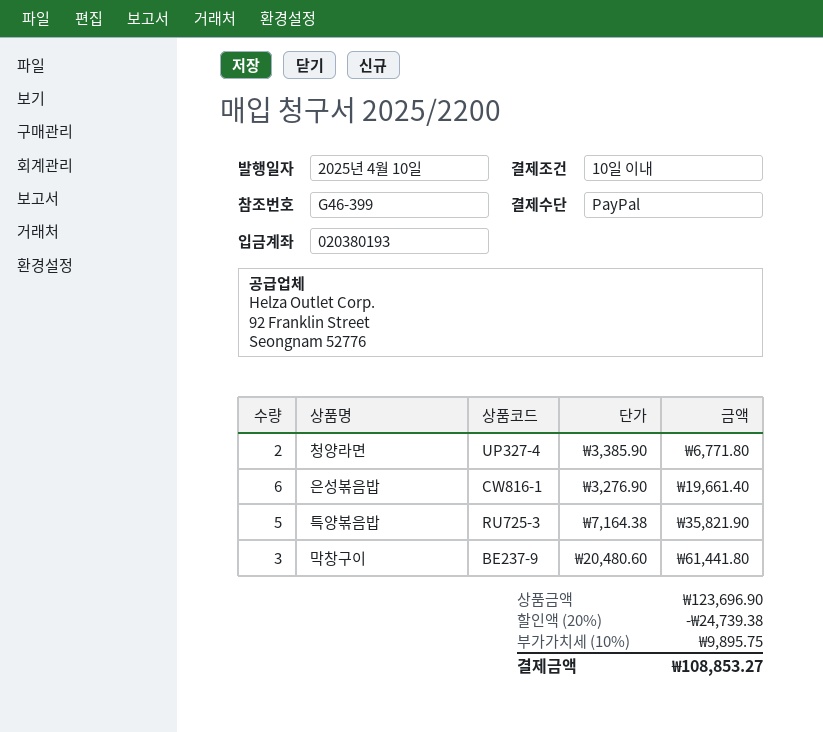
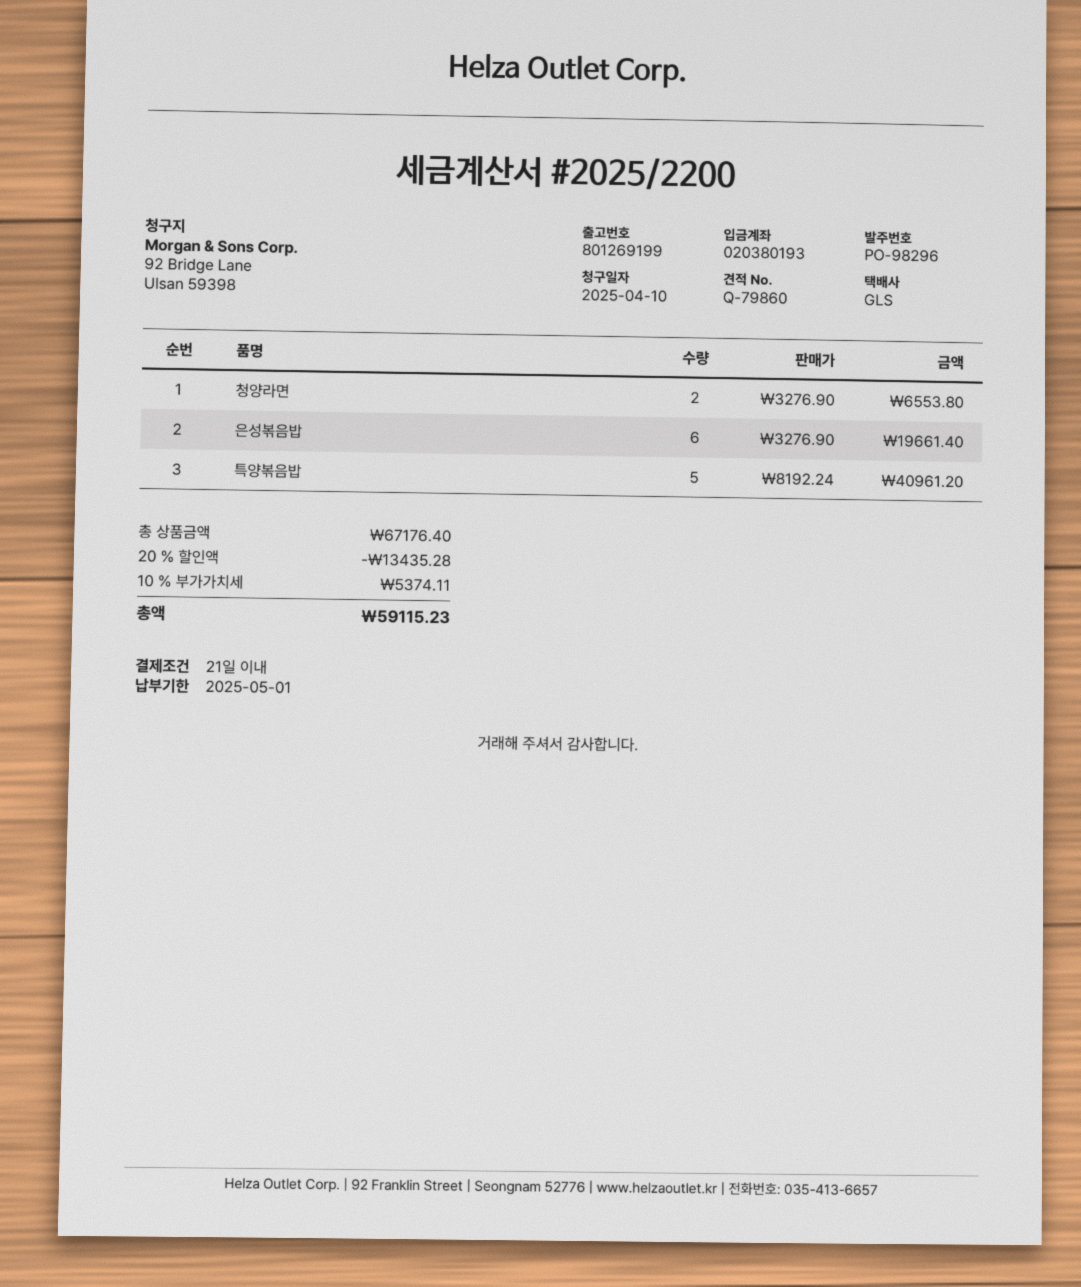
payment terms: 10 days -> 21 days
청양라면: 2 x 3385.90 = 6771.80 -> 2 x 3276.90 = 6553.80
특양볶음밥: 5 x 7164.38 = 35821.90 -> 5 x 8192.24 = 40961.20
막창구이: 3 x 20480.60 = 61441.80 -> none
subtotal: 123696.90 -> 67176.40
discount: 20% = 24739.38 -> 20% = 13435.28
tax: 10% = 9895.75 -> 10% = 5374.11
total: 108853.27 -> 59115.23

